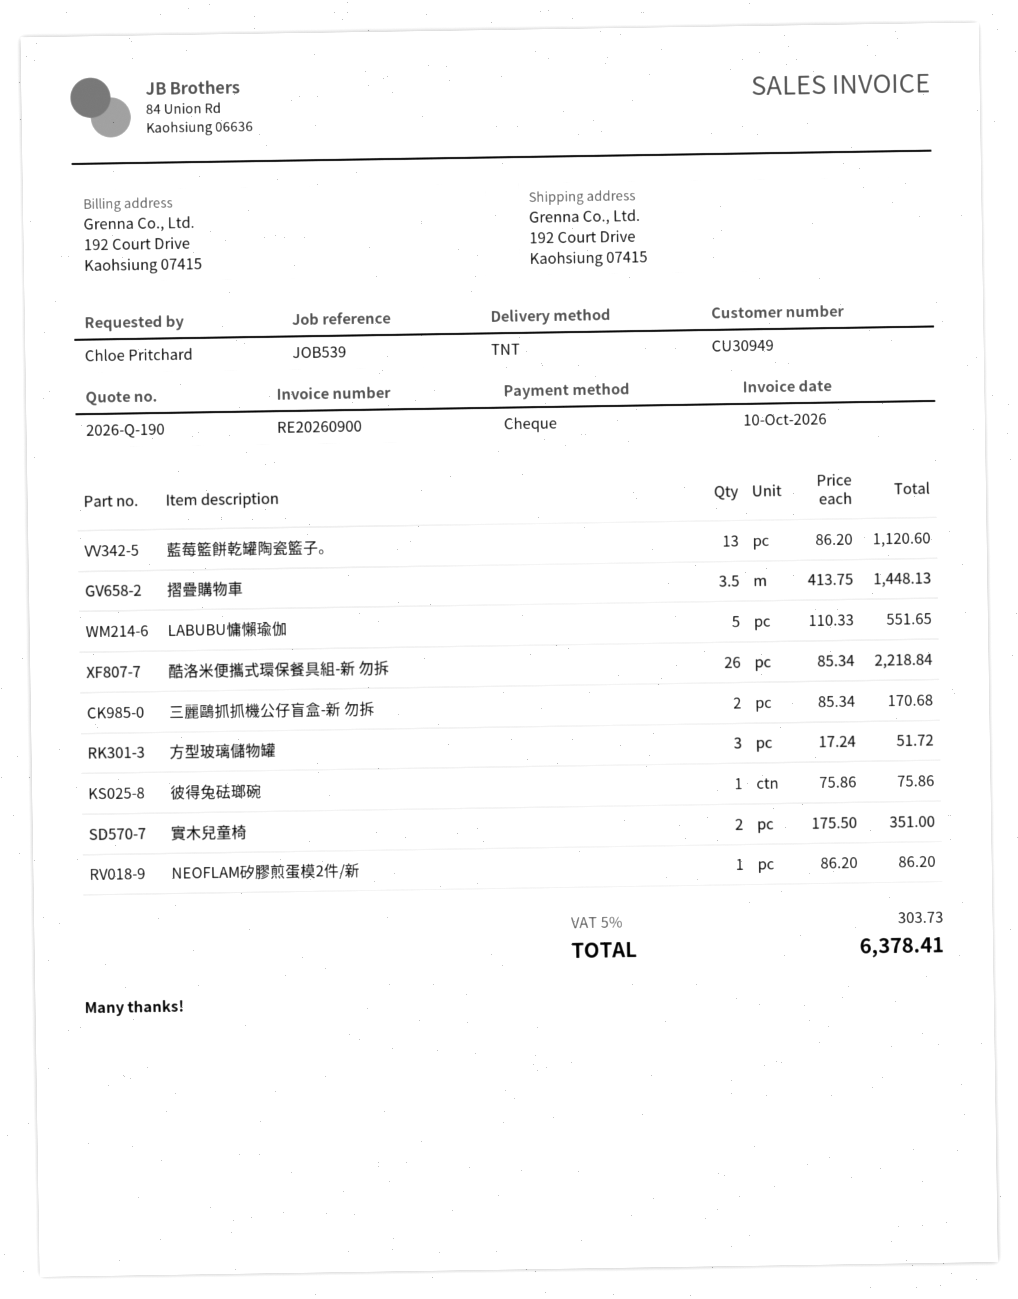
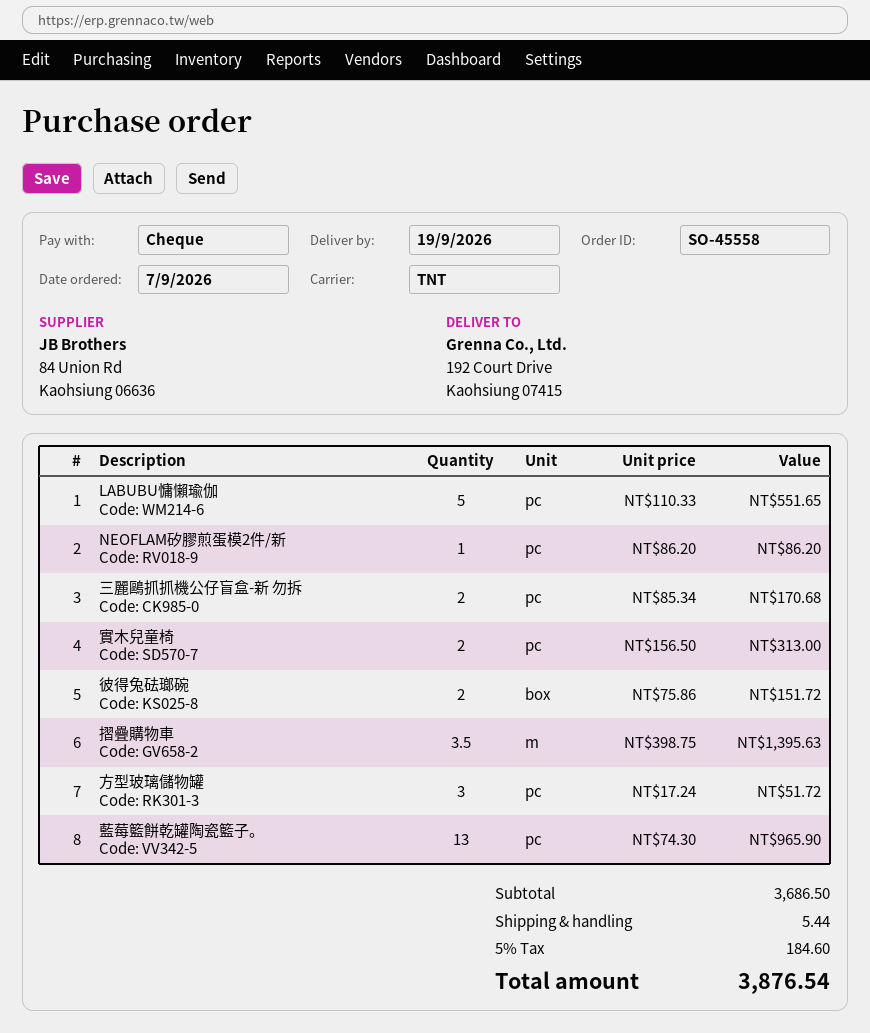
藍莓籃餅乾罐陶瓷籃子。: 13 x 86.20 = 1120.60 -> 13 x 74.30 = 965.90
摺疊購物車: 3.5 x 413.75 = 1448.13 -> 3.5 x 398.75 = 1395.63
酷洛米便攜式環保餐具組-新 勿拆: 26 x 85.34 = 2218.84 -> none
彼得兔砝瑯碗: 1 x 75.86 = 75.86 -> 2 x 75.86 = 151.72
實木兒童椅: 2 x 175.50 = 351.00 -> 2 x 156.50 = 313.00
shipping: none -> 5.44
tax: 5% = 303.73 -> 5% = 184.60
total: 6378.41 -> 3876.54

